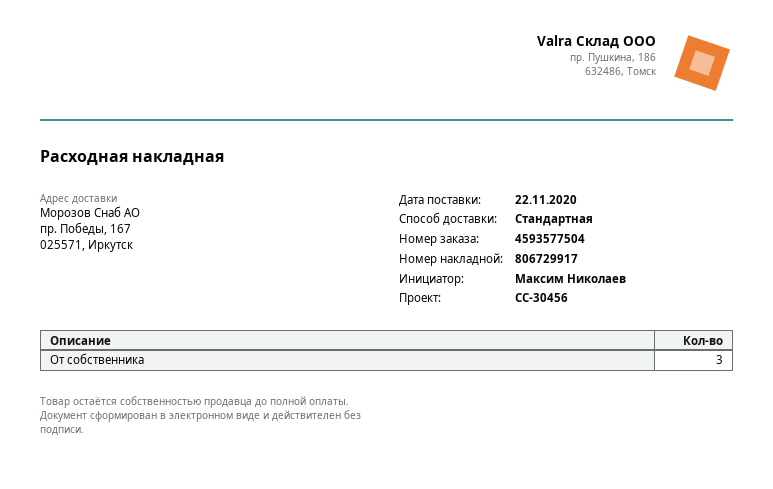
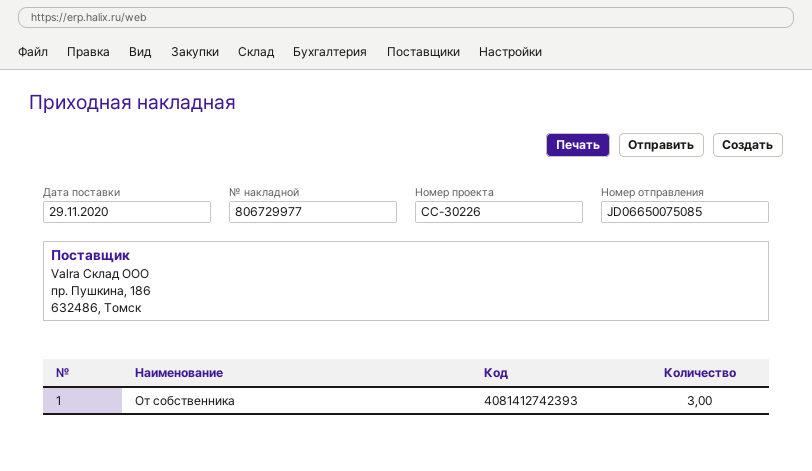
delivery note number: 806729917 -> 806729977
delivery date: 2020-11-22 -> 2020-11-29
reference: CC-30456 -> CC-30226

